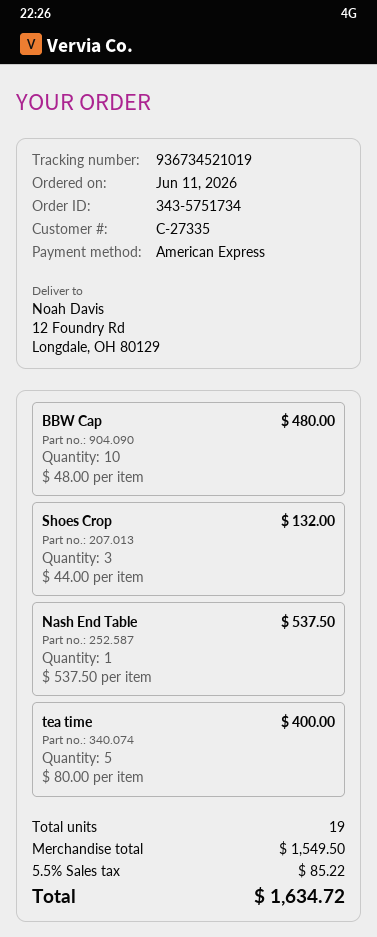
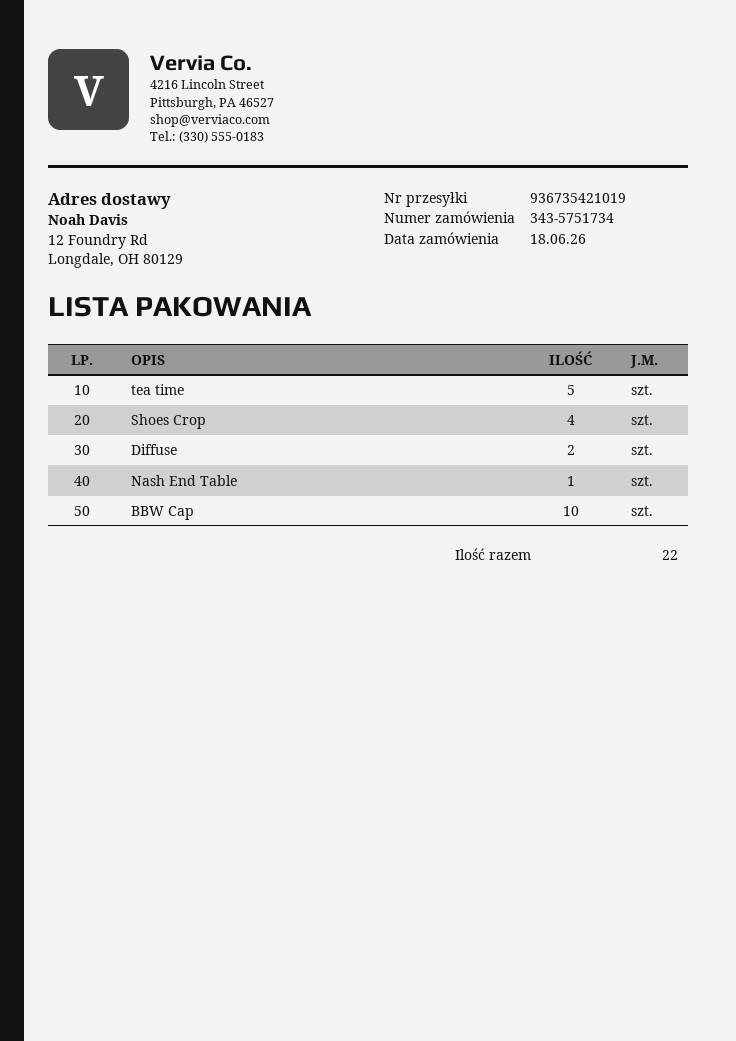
order date: 2026-06-11 -> 2026-06-18
tracking number: 936734521019 -> 936735421019
Shoes Crop: 3 -> 4
Diffuse: none -> 2
total quantity: 19 -> 22

